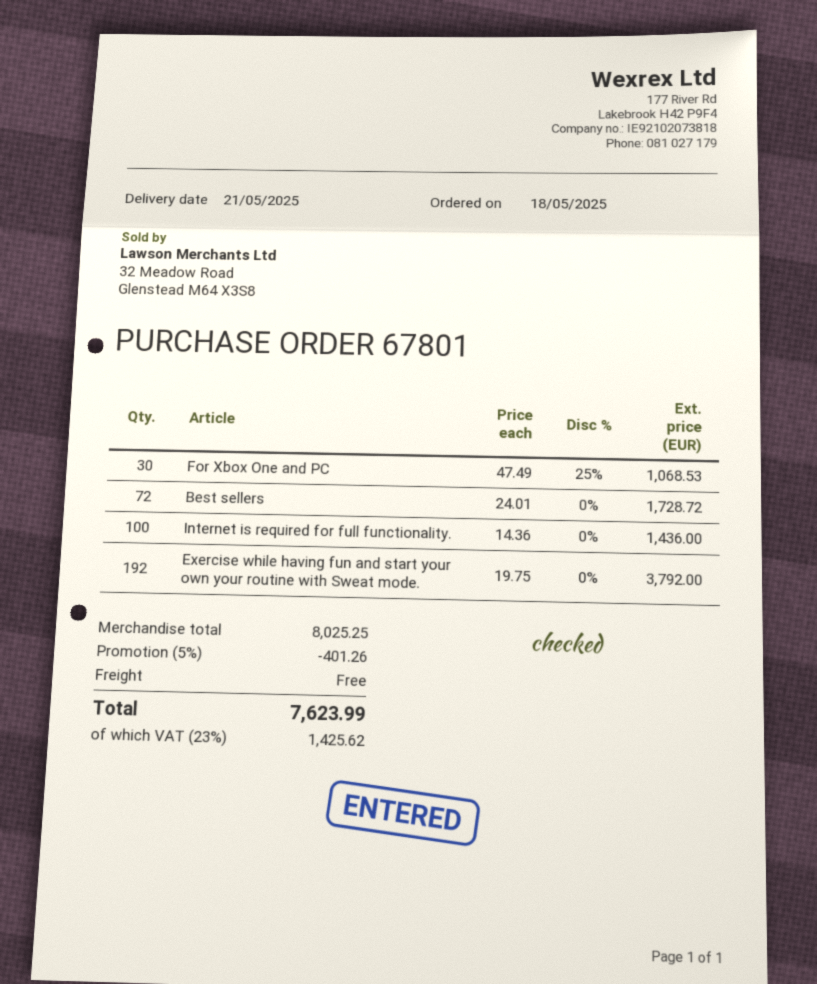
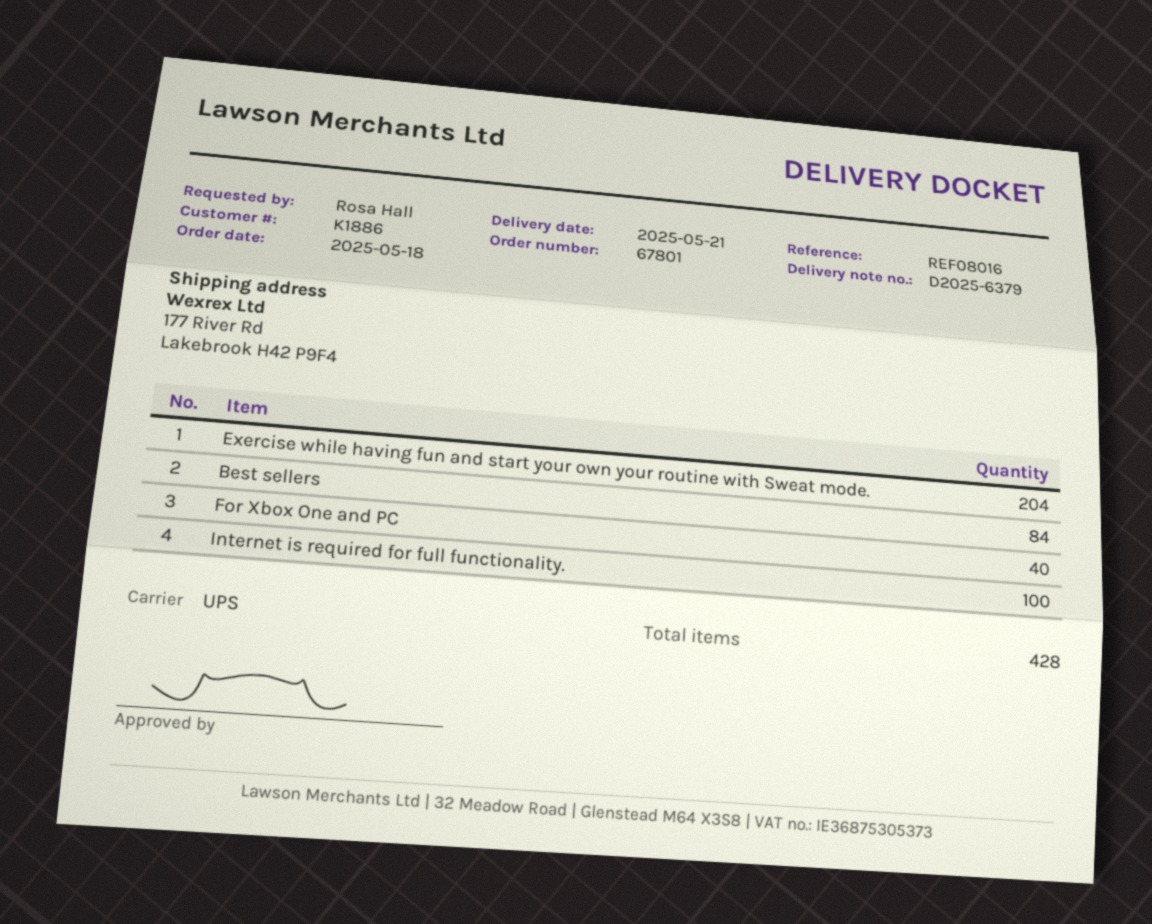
For Xbox One and PC: 30 -> 40
Best sellers: 72 -> 84
Exercise while having fun and start your own your routine with Sweat mode.: 192 -> 204

